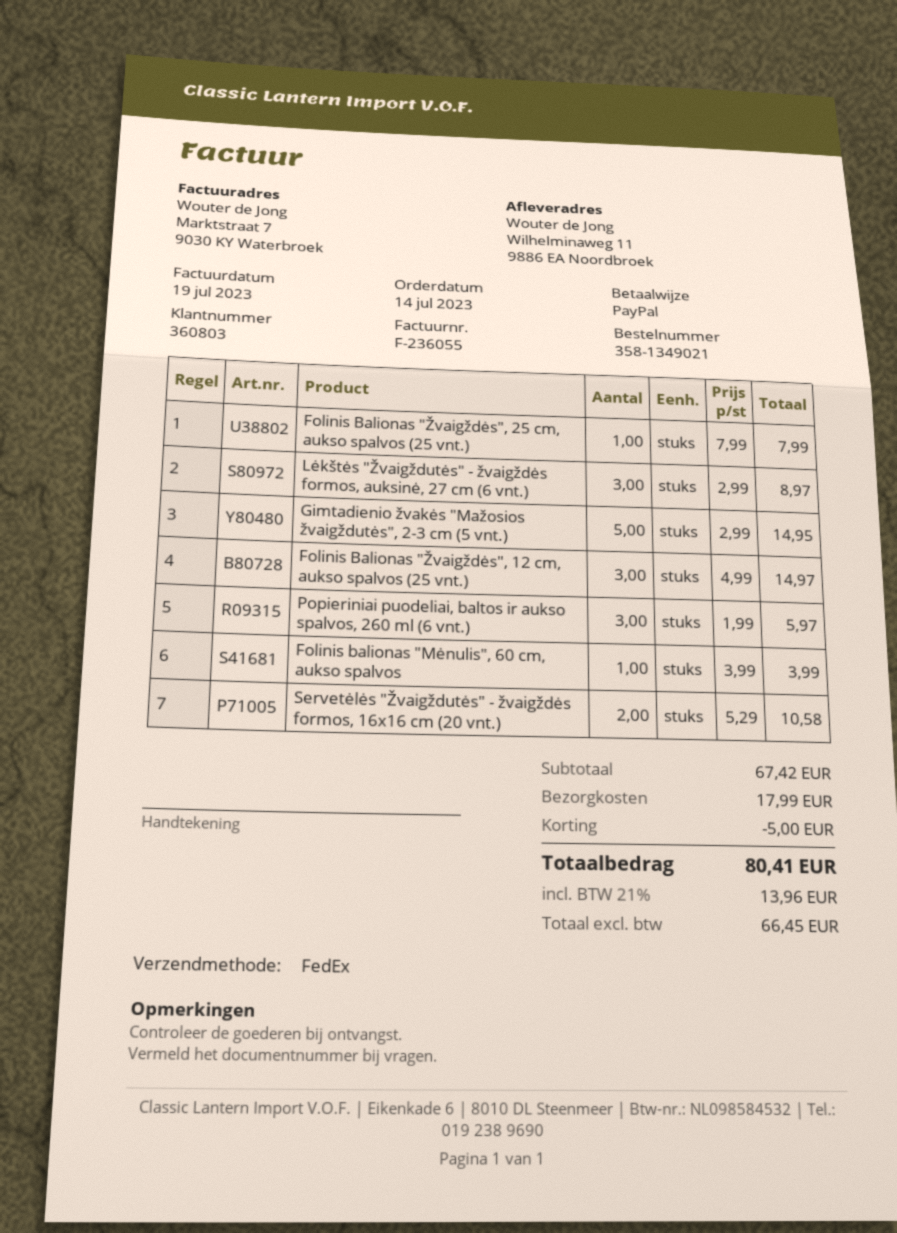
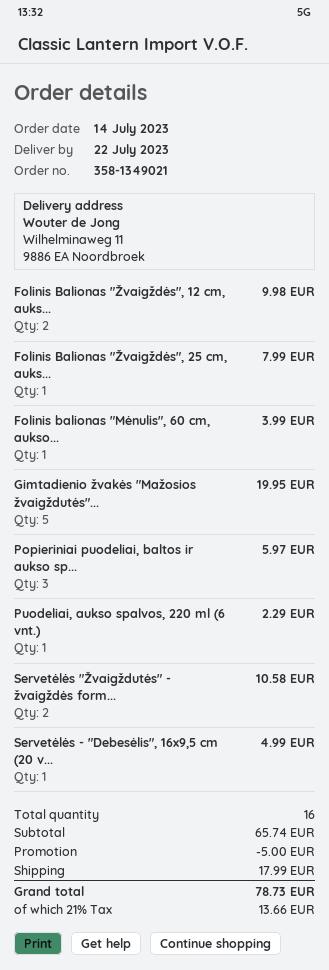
Lėkštės "Žvaigždutės" - žvaigždės formos, auksinė, 27 cm (6 vnt.): 3 for 8.97 -> none
Gimtadienio žvakės "Mažosios žvaigždutės", 2-3 cm (5 vnt.): 5 for 14.95 -> 5 for 19.95
Folinis Balionas "Žvaigždės", 12 cm, aukso spalvos (25 vnt.): 3 for 14.97 -> 2 for 9.98
Puodeliai, aukso spalvos, 220 ml (6 vnt.): none -> 1 for 2.29
Servetėlės - "Debesėlis", 16x9,5 cm (20 v...: none -> 1 for 4.99
subtotal: 67.42 -> 65.74
tax: 21% = 13.96 -> 21% = 13.66
total: 80.41 -> 78.73

